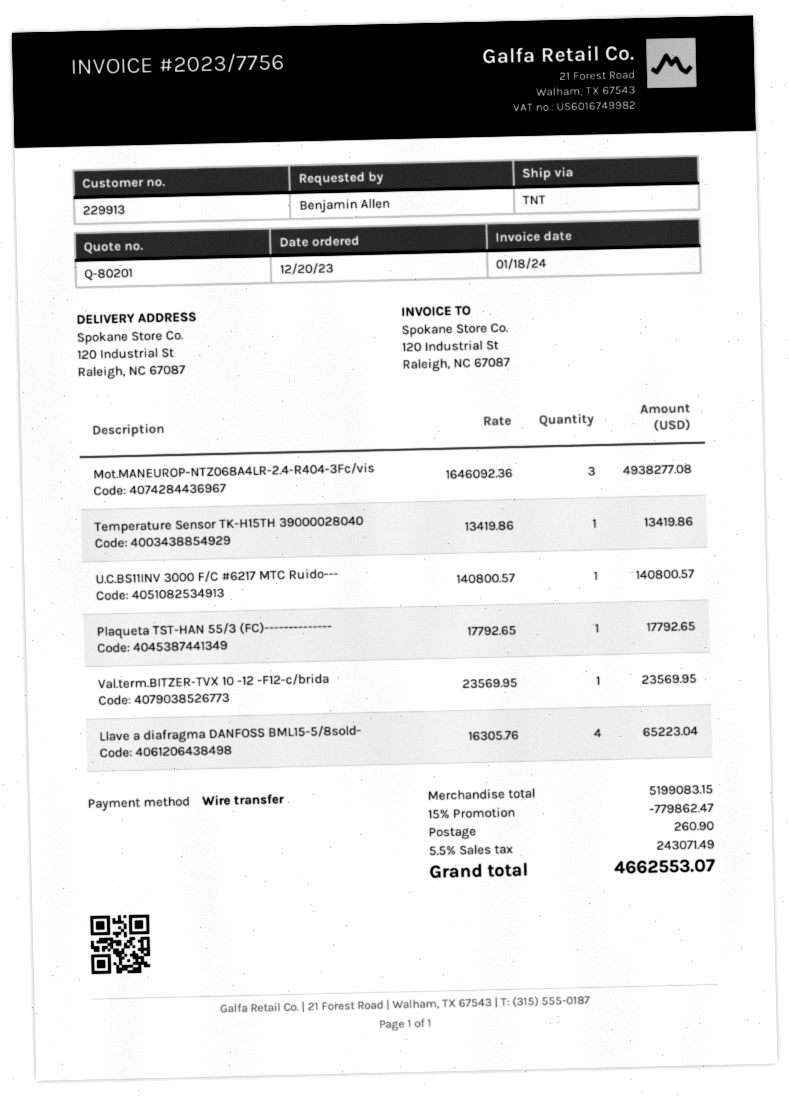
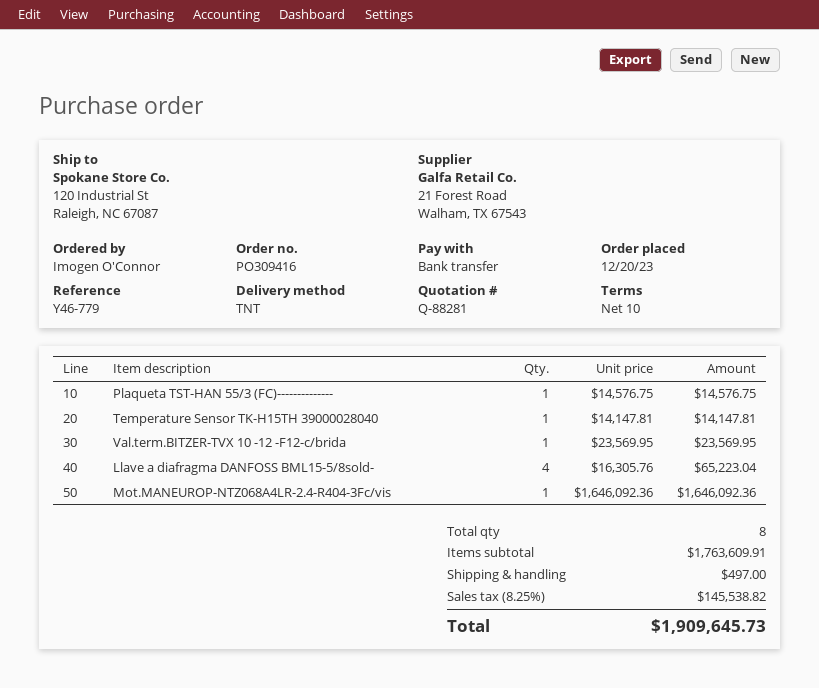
quote number: Q-80201 -> Q-88281
ordered by: Benjamin Allen -> Imogen O'Connor
Mot.MANEUROP-NTZ068A4LR-2.4-R404-3Fc/vis: 3 x 1646092.36 = 4938277.08 -> 1 x 1646092.36 = 1646092.36
Temperature Sensor TK-H15TH 39000028040: 1 x 13419.86 = 13419.86 -> 1 x 14147.81 = 14147.81
U.C.BS11INV 3000 F/C #6217 MTC Ruido---: 1 x 140800.57 = 140800.57 -> none
Plaqueta TST-HAN 55/3 (FC)--------------: 1 x 17792.65 = 17792.65 -> 1 x 14576.75 = 14576.75
subtotal: 5199083.15 -> 1763609.91
discount: 15% = 779862.47 -> none
shipping: 260.90 -> 497.00
tax: 5.5% = 243071.49 -> 8.25% = 145538.82
total: 4662553.07 -> 1909645.73

